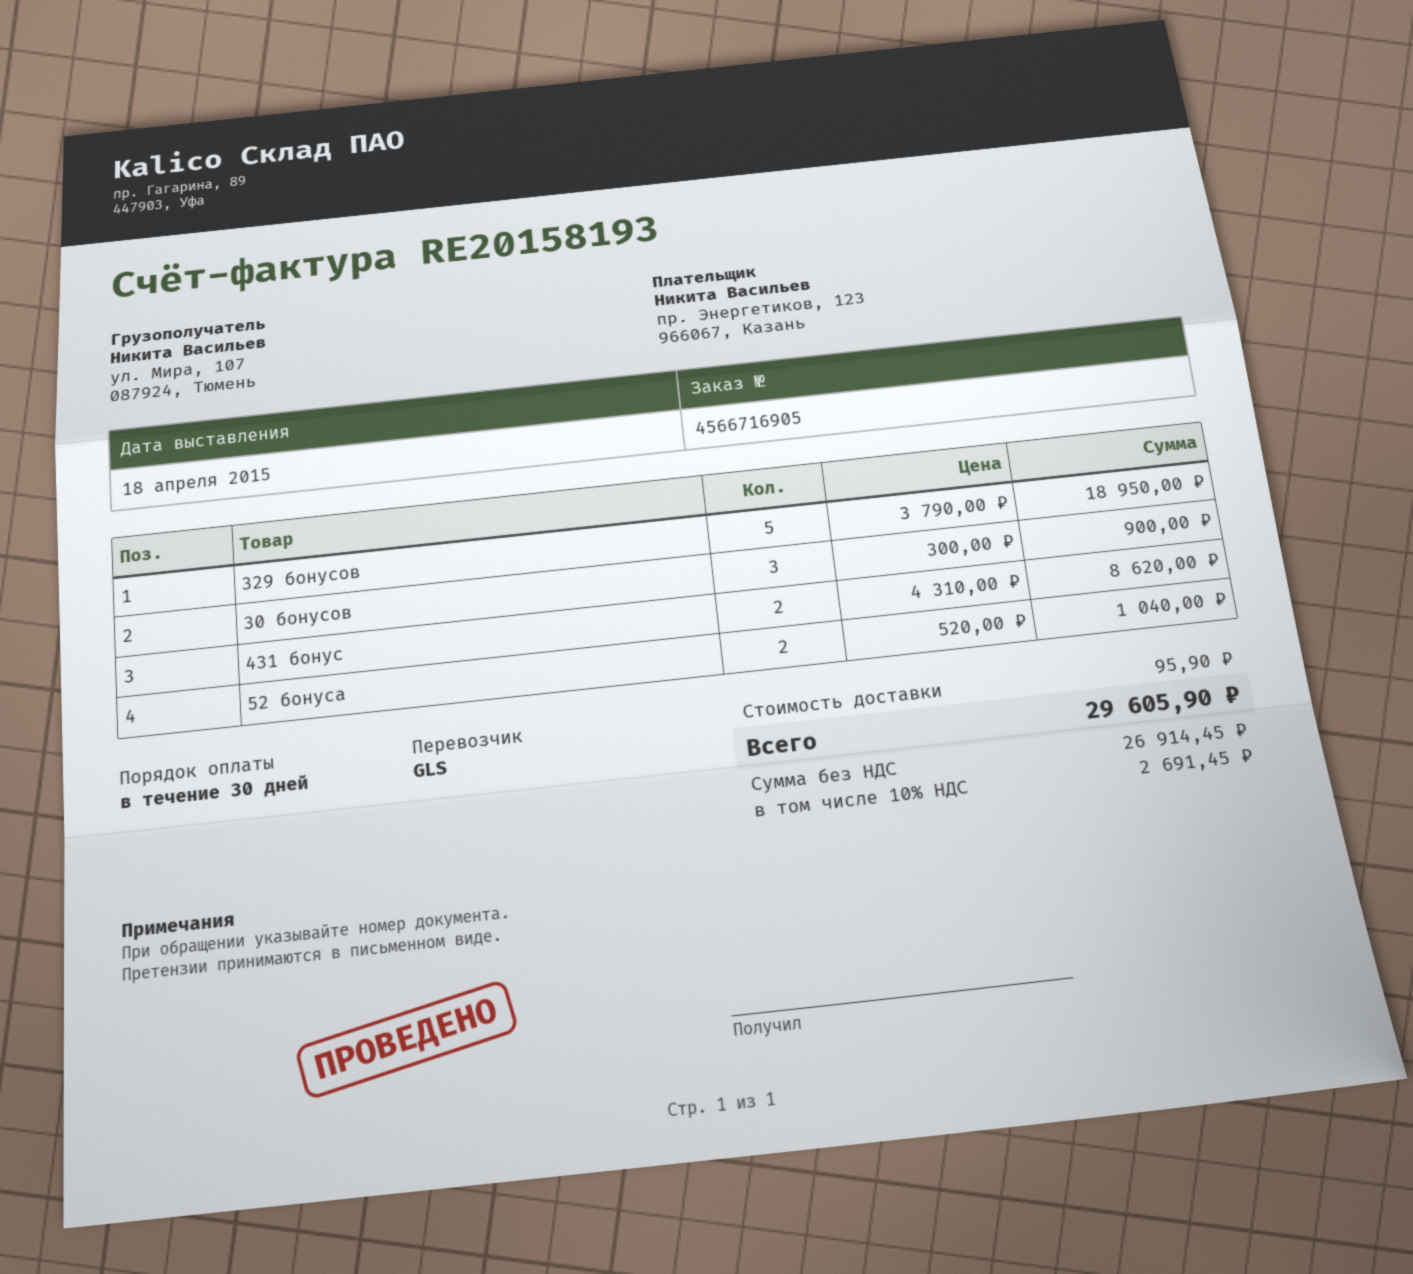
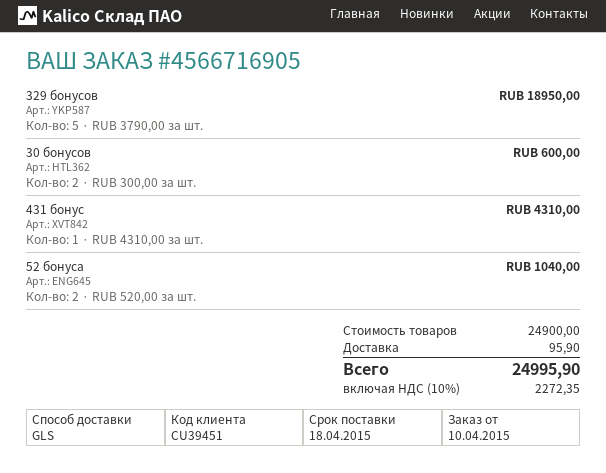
30 бонусов: 3 x 300.00 = 900.00 -> 2 x 300.00 = 600.00
431 бонус: 2 x 4310.00 = 8620.00 -> 1 x 4310.00 = 4310.00
tax: 10% = 2691.45 -> 10% = 2272.35
total: 29605.90 -> 24995.90

